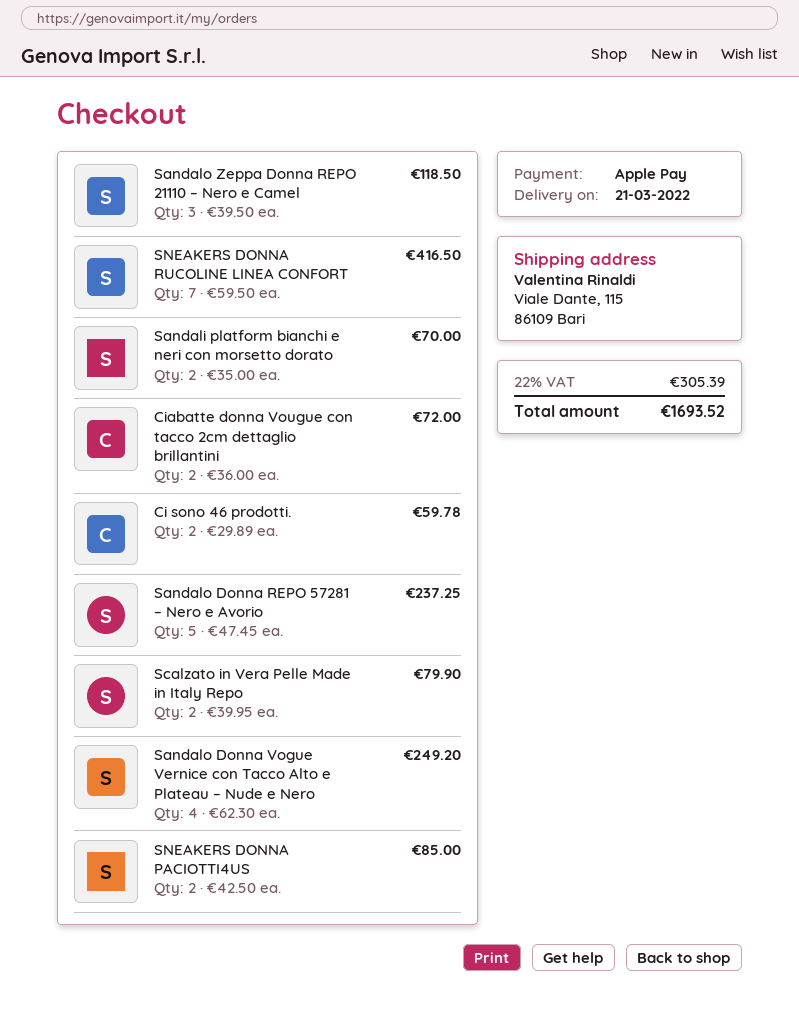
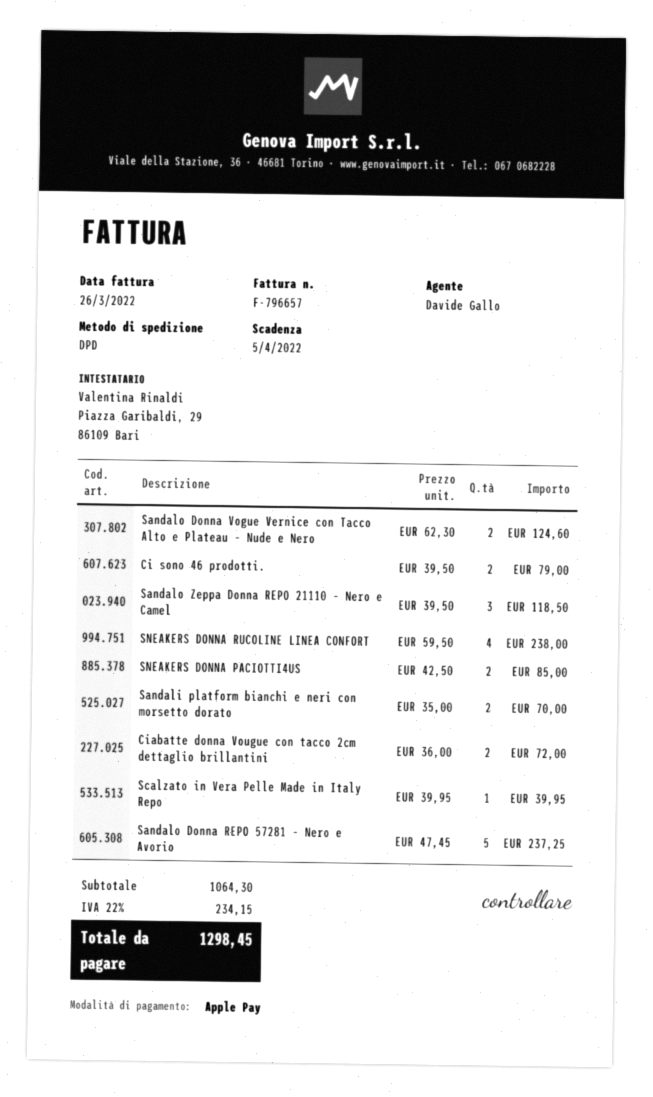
SNEAKERS DONNA RUCOLINE LINEA CONFORT: 7 x 59.50 = 416.50 -> 4 x 59.50 = 238.00
Ci sono 46 prodotti.: 2 x 29.89 = 59.78 -> 2 x 39.50 = 79.00
Scalzato in Vera Pelle Made in Italy Repo: 2 x 39.95 = 79.90 -> 1 x 39.95 = 39.95
Sandalo Donna Vogue Vernice con Tacco Alto e Plateau – Nude e Nero: 4 x 62.30 = 249.20 -> 2 x 62.30 = 124.60
tax: 22% = 305.39 -> 22% = 234.15
total: 1693.52 -> 1298.45

